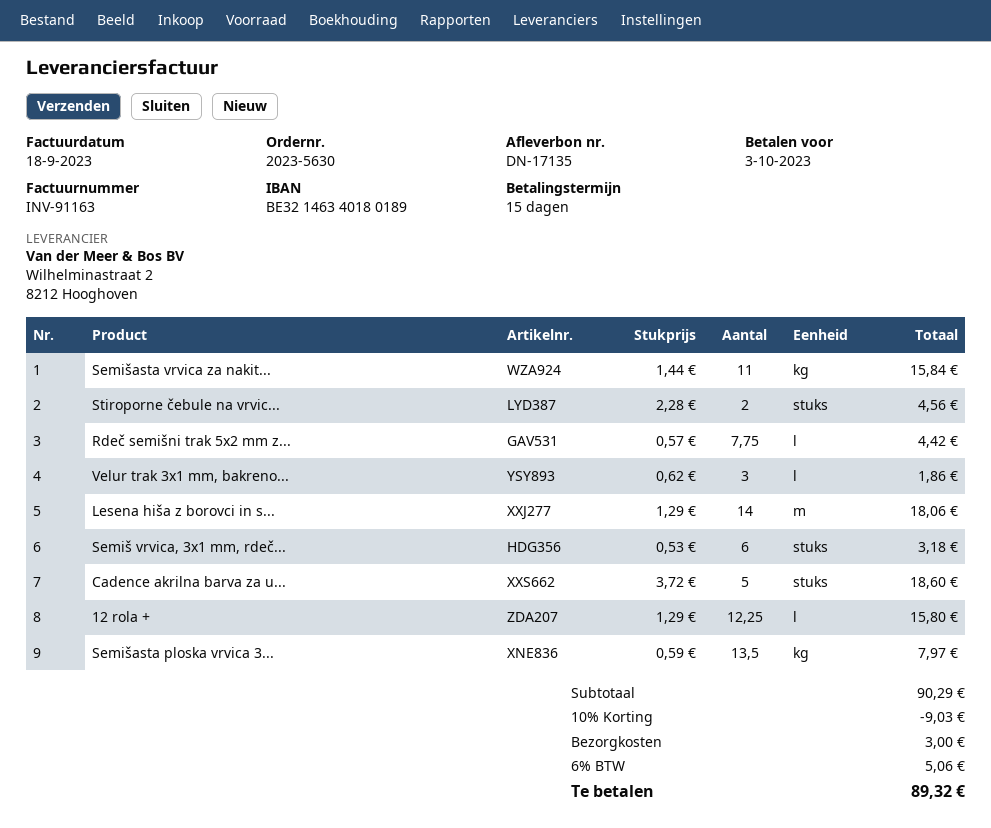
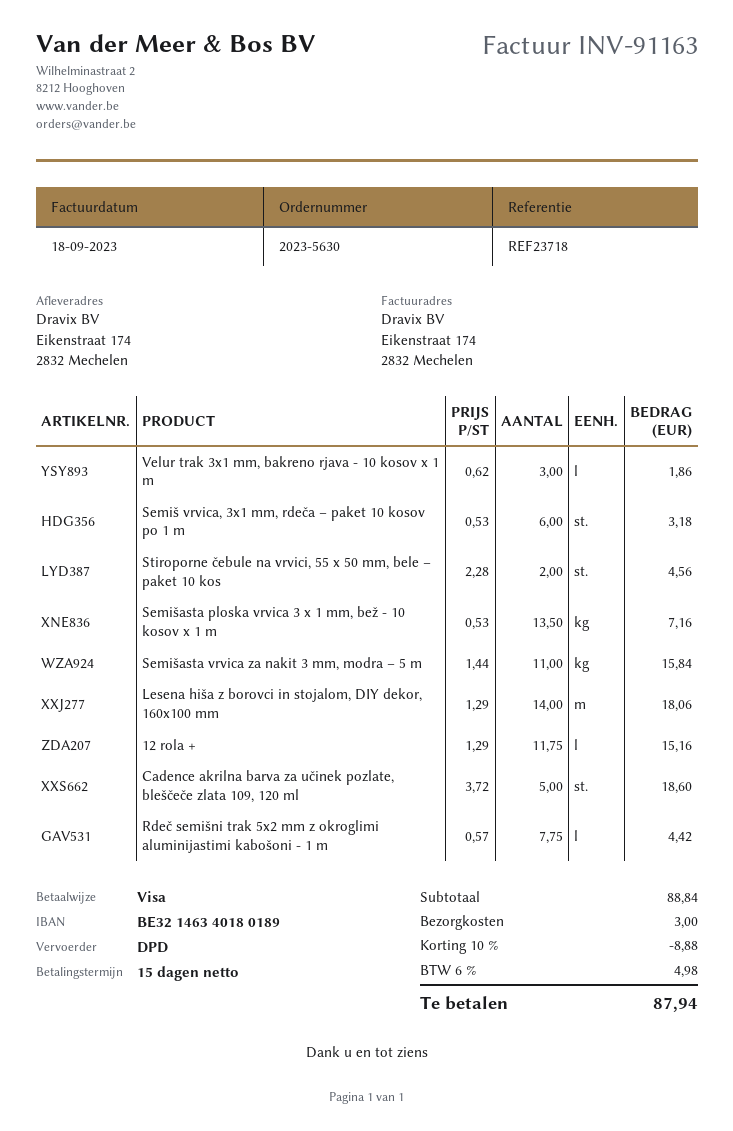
12 rola +: 12.25 x 1.29 = 15.80 -> 11.75 x 1.29 = 15.16
Semišasta ploska vrvica 3...: 13.5 x 0.59 = 7.97 -> 13.5 x 0.53 = 7.16
subtotal: 90.29 -> 88.84
discount: 10% = 9.03 -> 10% = 8.88
tax: 6% = 5.06 -> 6% = 4.98
total: 89.32 -> 87.94

